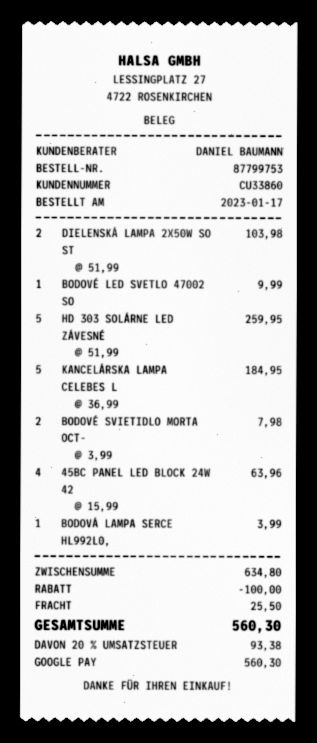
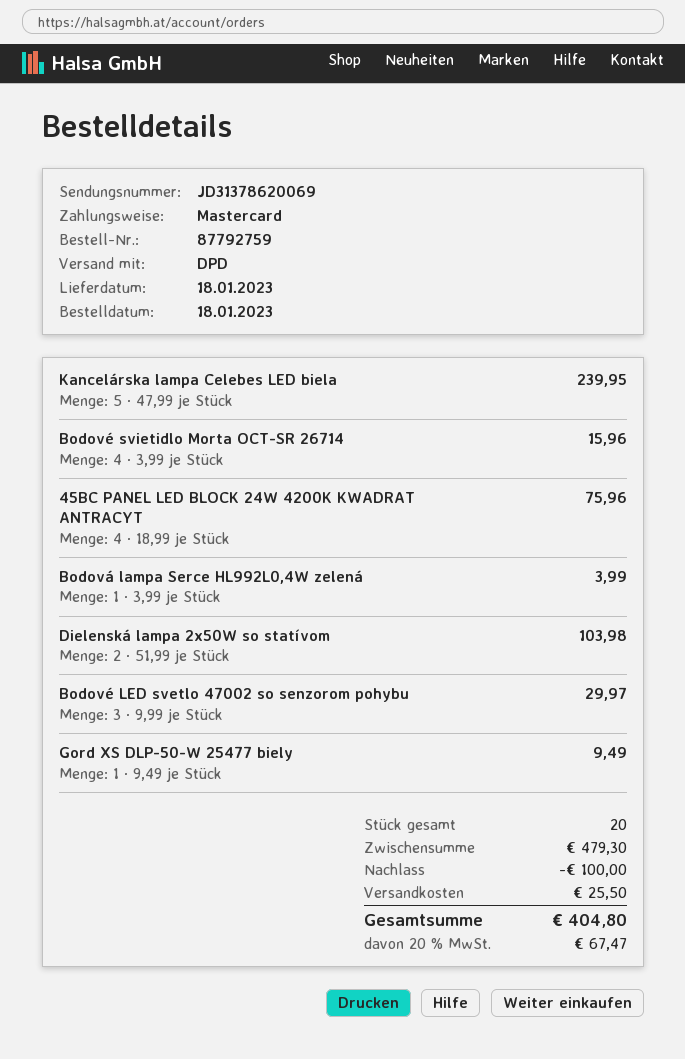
order number: 87799753 -> 87792759
order date: 2023-01-17 -> 2023-01-18
payment method: Google Pay -> Mastercard
BODOVÉ LED SVETLO 47002 SO: 1 x 9.99 = 9.99 -> 3 x 9.99 = 29.97
HD 303 SOLÁRNE LED ZÁVESNÉ: 5 x 51.99 = 259.95 -> none
KANCELÁRSKA LAMPA CELEBES L: 5 x 36.99 = 184.95 -> 5 x 47.99 = 239.95
BODOVÉ SVIETIDLO MORTA OCT-: 2 x 3.99 = 7.98 -> 4 x 3.99 = 15.96
45BC PANEL LED BLOCK 24W 42: 4 x 15.99 = 63.96 -> 4 x 18.99 = 75.96
Gord XS DLP-50-W 25477 biely: none -> 1 x 9.49 = 9.49
subtotal: 634.80 -> 479.30
tax: 20% = 93.38 -> 20% = 67.47
total: 560.30 -> 404.80

